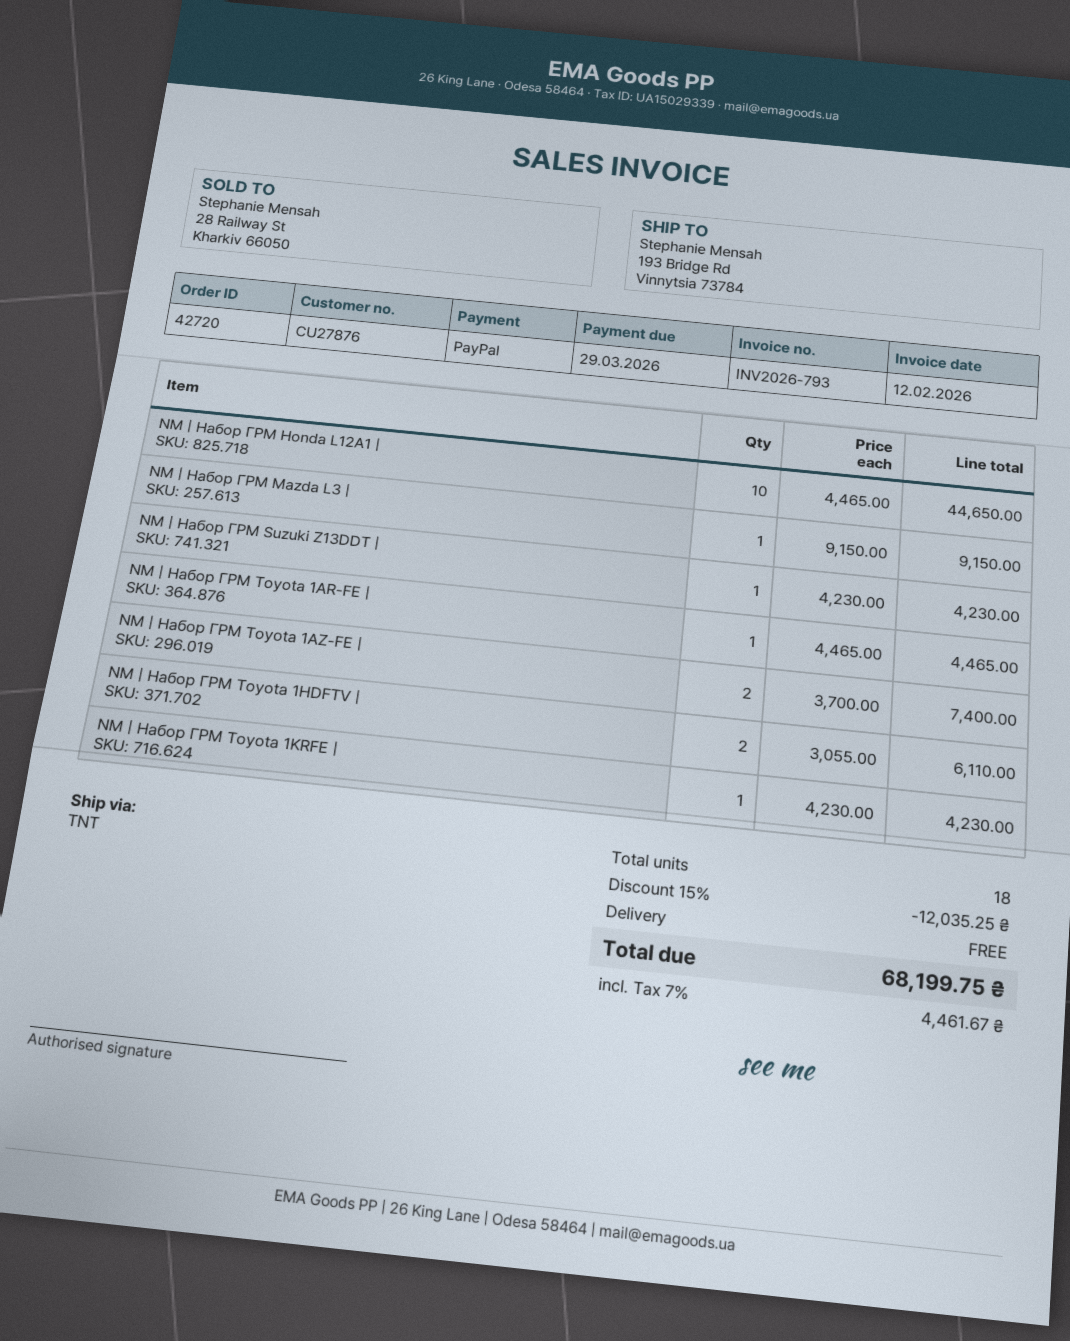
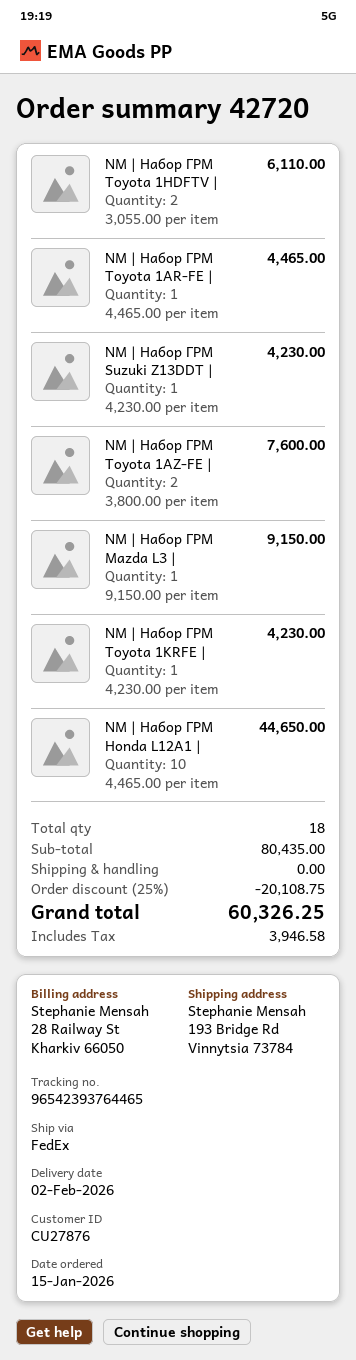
shipping method: TNT -> FedEx
NM | Набор ГРМ Toyota 1AZ-FE |: 2 x 3700.00 = 7400.00 -> 2 x 3800.00 = 7600.00
discount: 15% = 12035.25 -> 25% = 20108.75
tax: 4461.67 -> 3946.58
total: 68199.75 -> 60326.25

